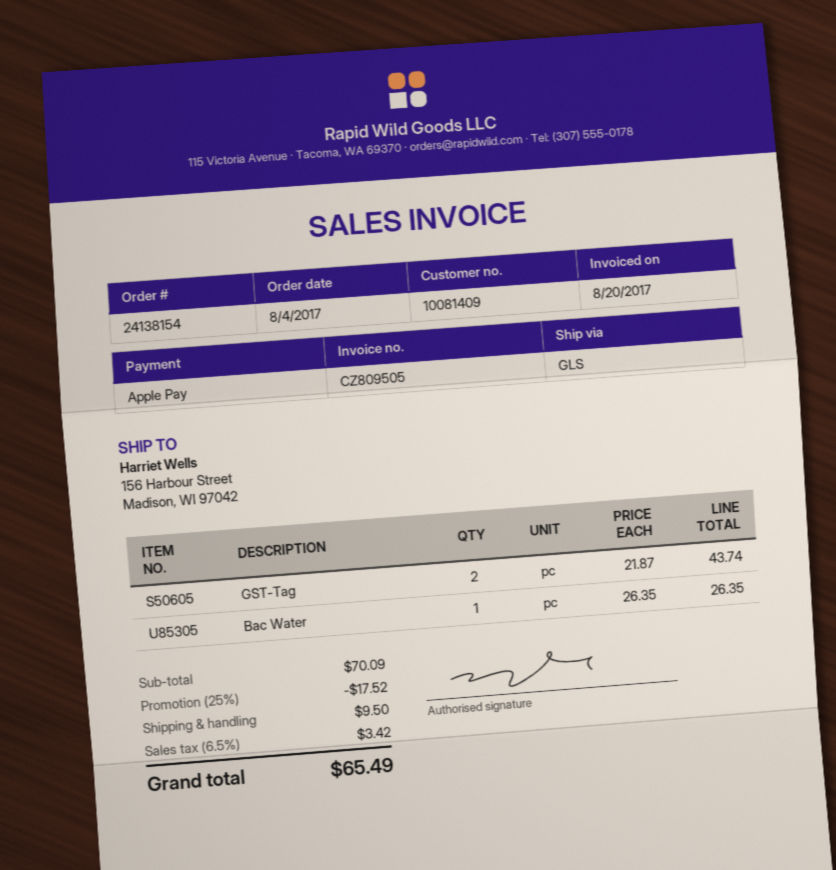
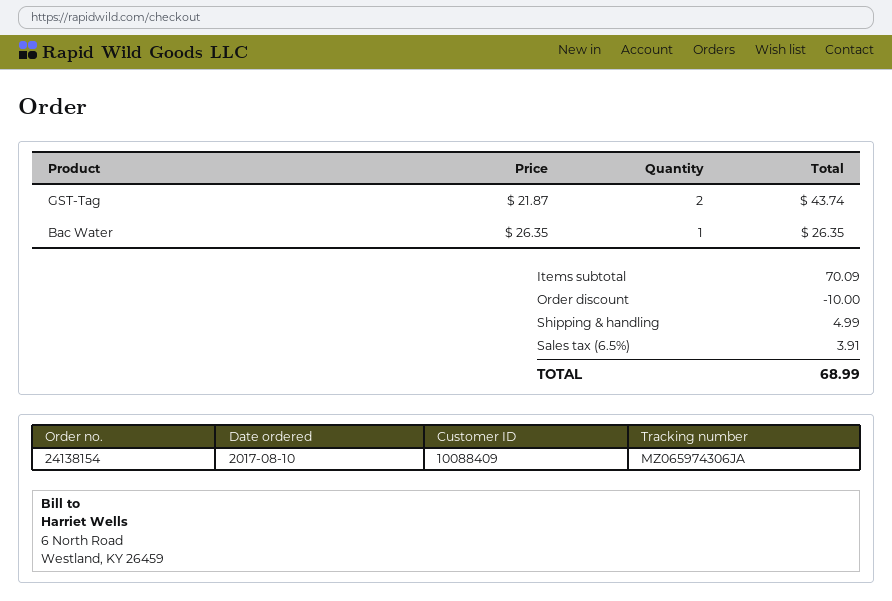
order date: 2017-08-04 -> 2017-08-10
customer number: 10081409 -> 10088409
discount: 17.52 -> 10.00
shipping: 9.50 -> 4.99
tax: 6.5% = 3.42 -> 6.5% = 3.91
total: 65.49 -> 68.99

